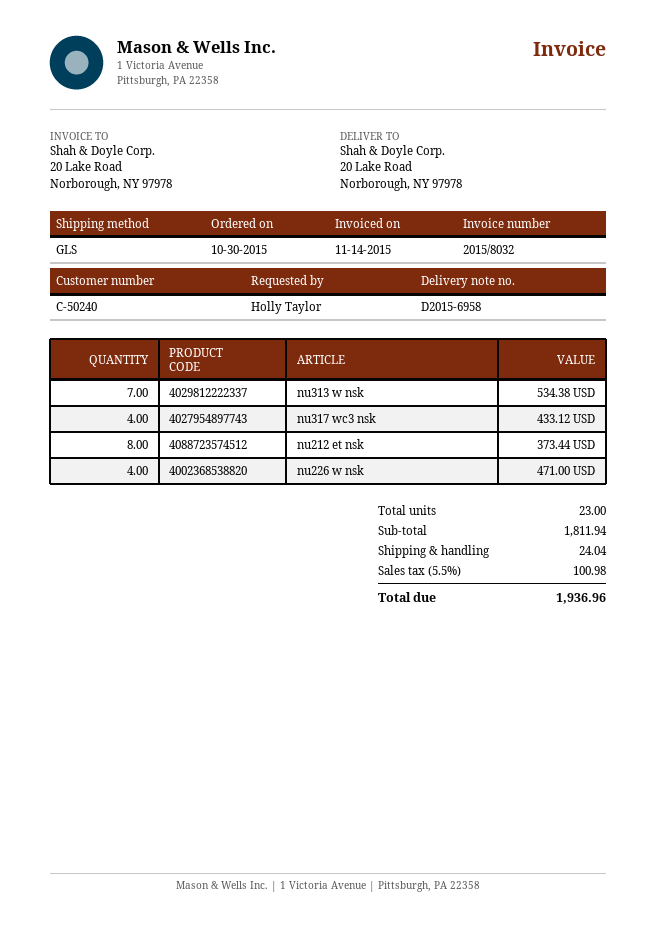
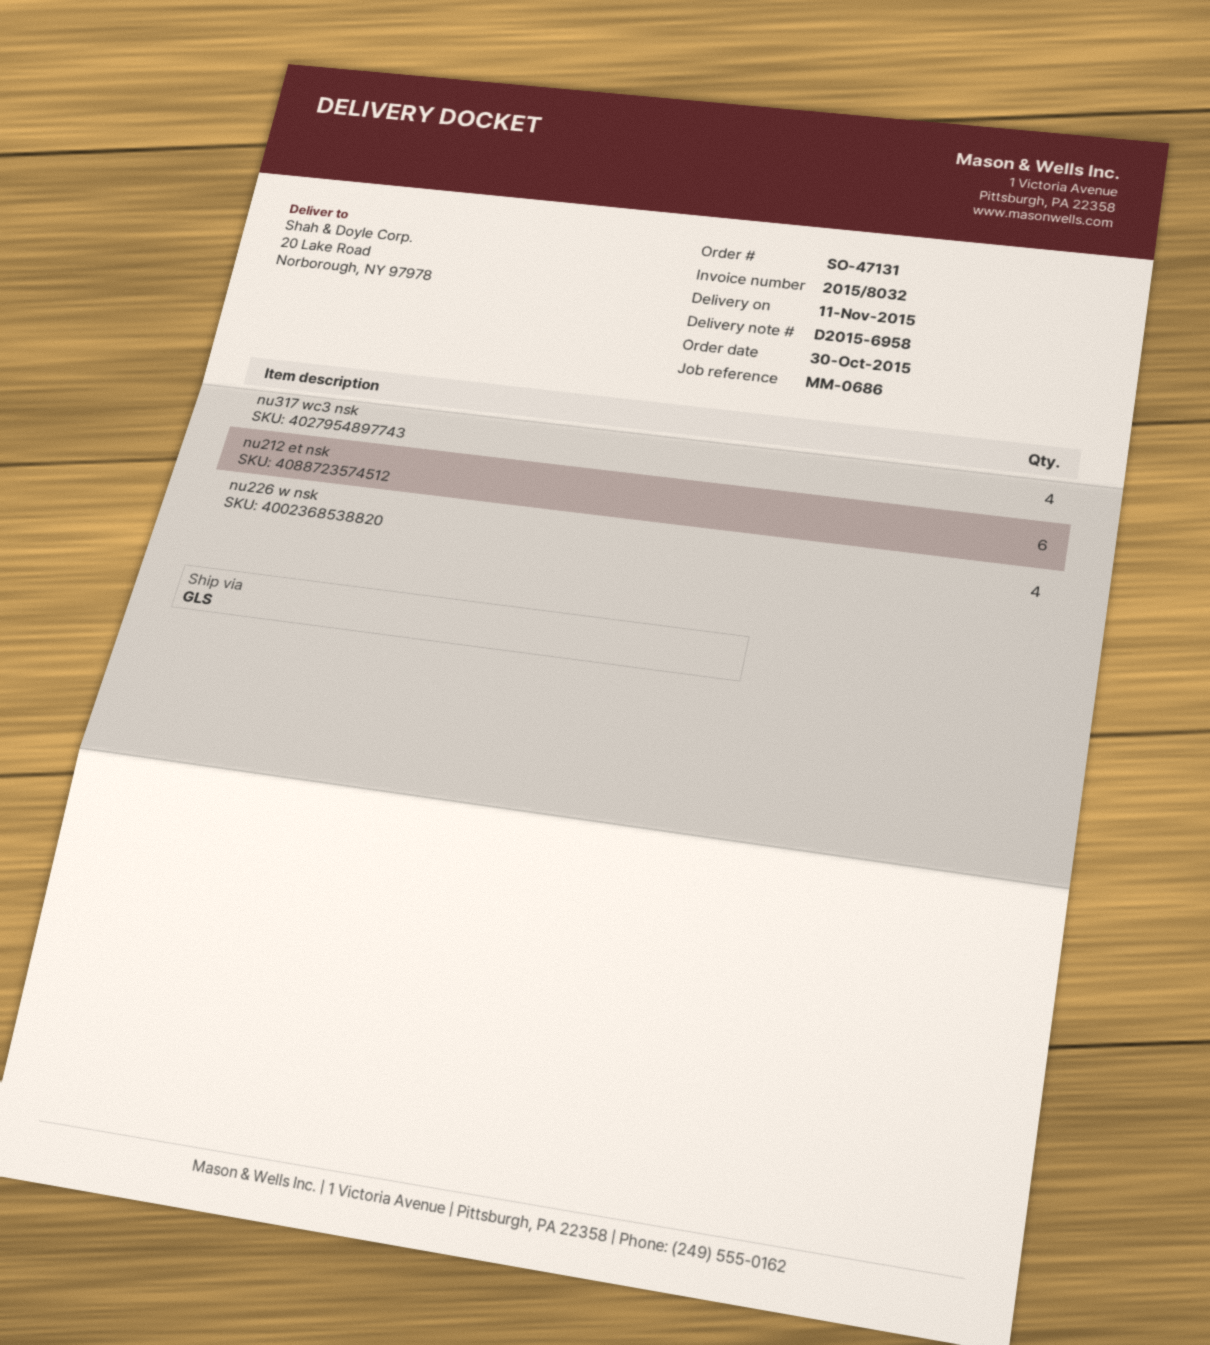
nu313 w nsk: 7 -> none
nu212 et nsk: 8 -> 6

